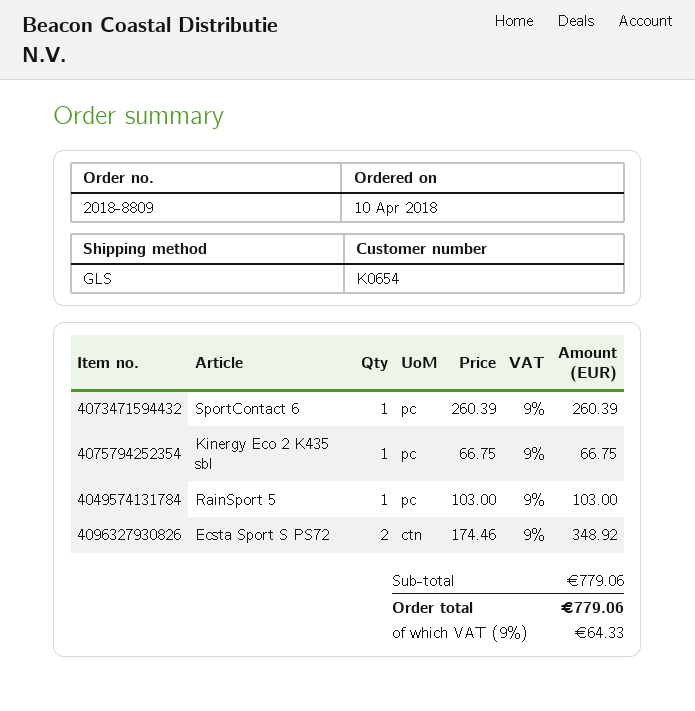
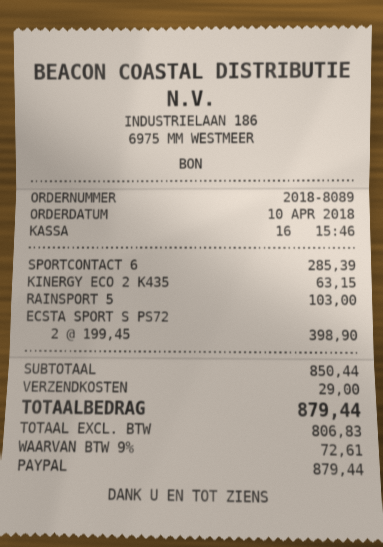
order number: 2018-8809 -> 2018-8089
SportContact 6: 1 x 260.39 = 260.39 -> 1 x 285.39 = 285.39
Kinergy Eco 2 K435 sbl: 1 x 66.75 = 66.75 -> 1 x 63.15 = 63.15
Ecsta Sport S PS72: 2 x 174.46 = 348.92 -> 2 x 199.45 = 398.90
subtotal: 779.06 -> 850.44
shipping: none -> 29.00
tax: 9% = 64.33 -> 9% = 72.61
total: 779.06 -> 879.44

